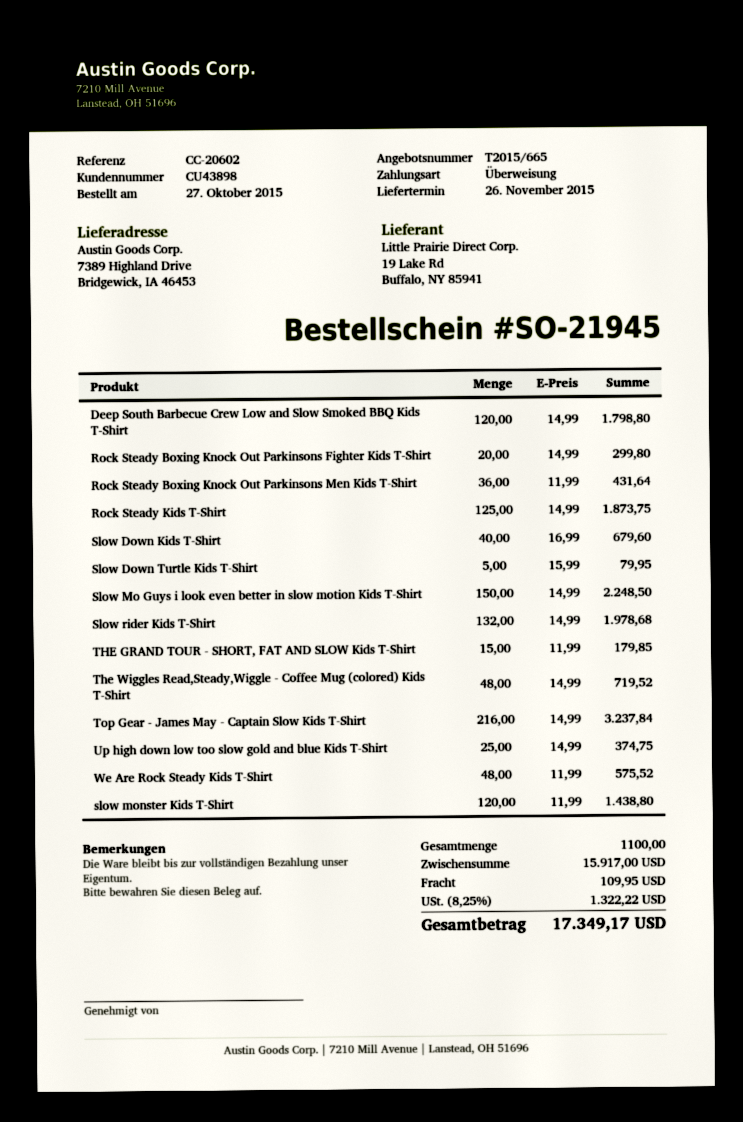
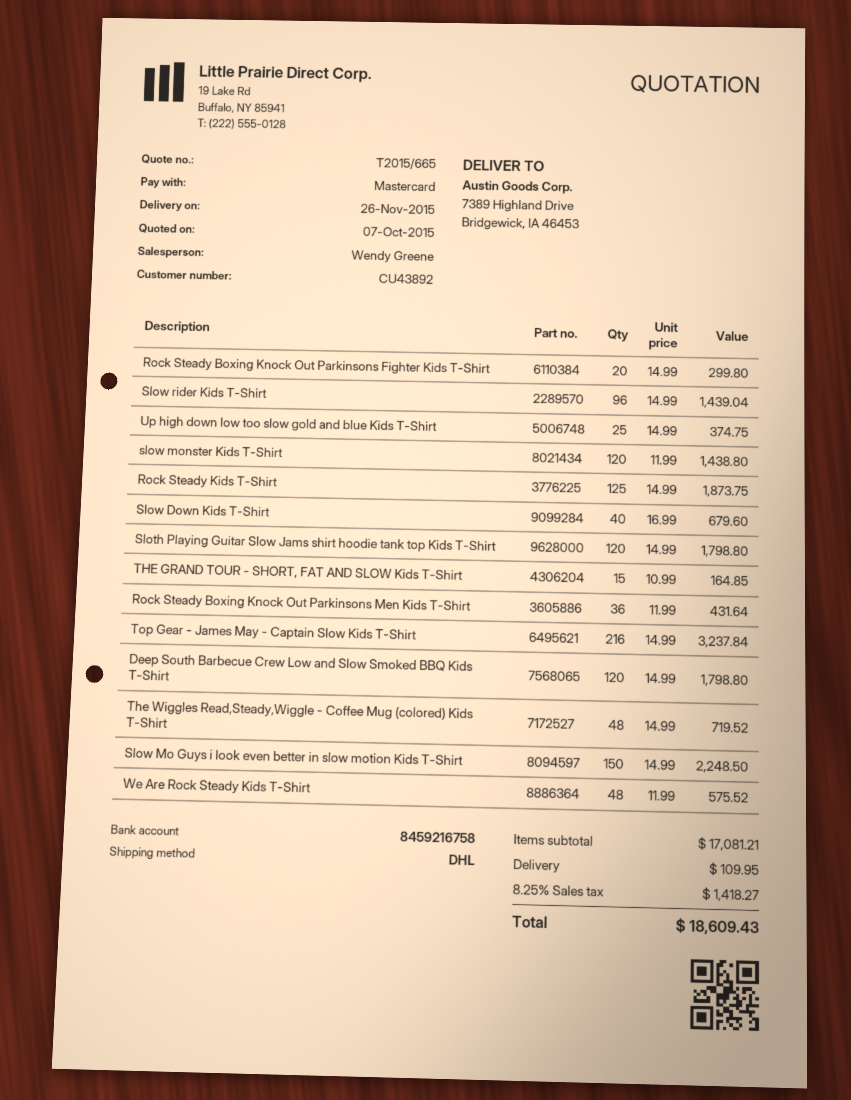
customer number: CU43898 -> CU43892
payment method: bank transfer -> Mastercard
Slow Down Turtle Kids T-Shirt: 5 x 15.99 = 79.95 -> none
Slow rider Kids T-Shirt: 132 x 14.99 = 1978.68 -> 96 x 14.99 = 1439.04
THE GRAND TOUR - SHORT, FAT AND SLOW Kids T-Shirt: 15 x 11.99 = 179.85 -> 15 x 10.99 = 164.85
Sloth Playing Guitar Slow Jams shirt hoodie tank top Kids T-Shirt: none -> 120 x 14.99 = 1798.80
subtotal: 15917.00 -> 17081.21
tax: 8.25% = 1322.22 -> 8.25% = 1418.27
total: 17349.17 -> 18609.43

